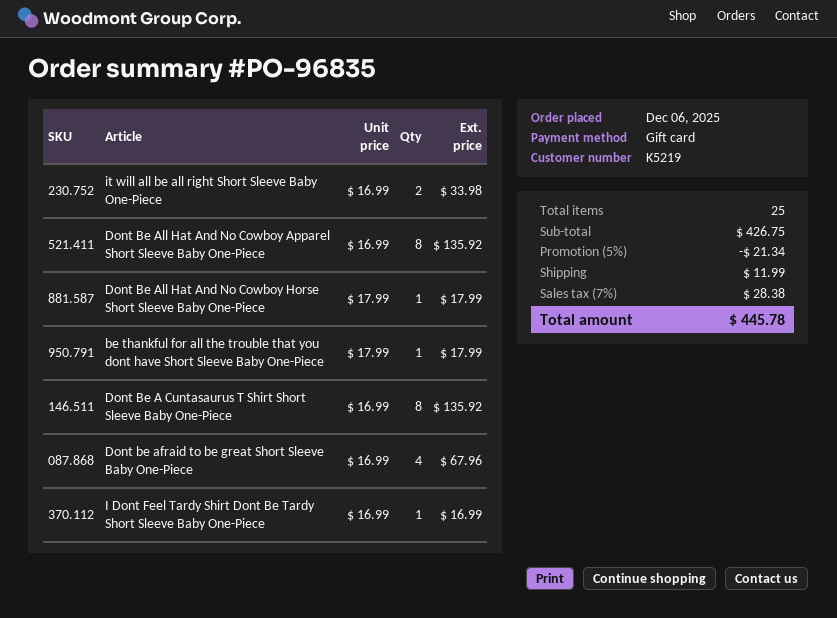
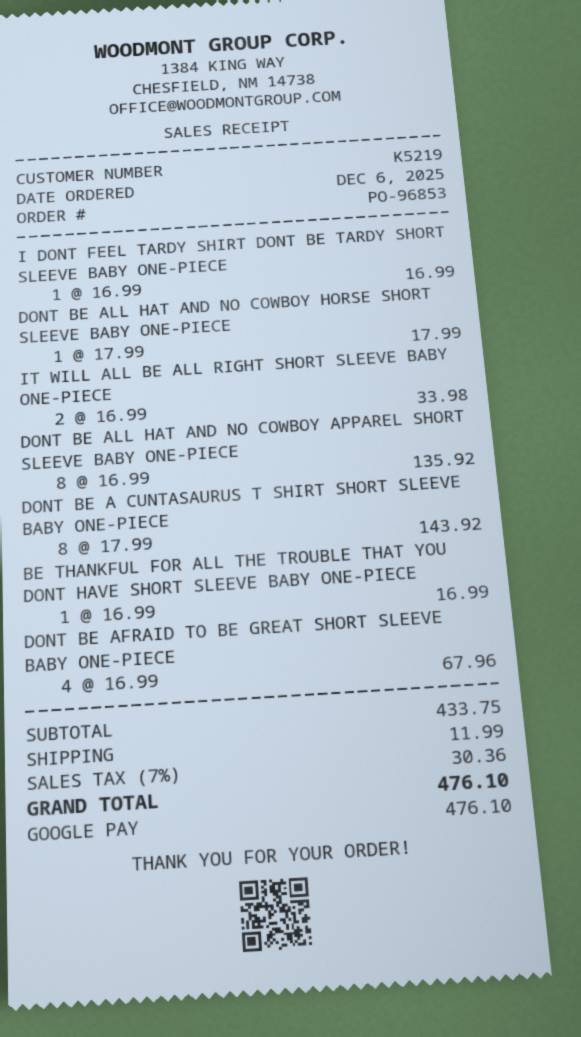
order number: PO-96835 -> PO-96853
payment method: gift card -> Google Pay
be thankful for all the trouble that you dont have Short Sleeve Baby One-Piece: 1 x 17.99 = 17.99 -> 1 x 16.99 = 16.99
Dont Be A Cuntasaurus T Shirt Short Sleeve Baby One-Piece: 8 x 16.99 = 135.92 -> 8 x 17.99 = 143.92
subtotal: 426.75 -> 433.75
discount: 5% = 21.34 -> none
tax: 7% = 28.38 -> 7% = 30.36
total: 445.78 -> 476.10

